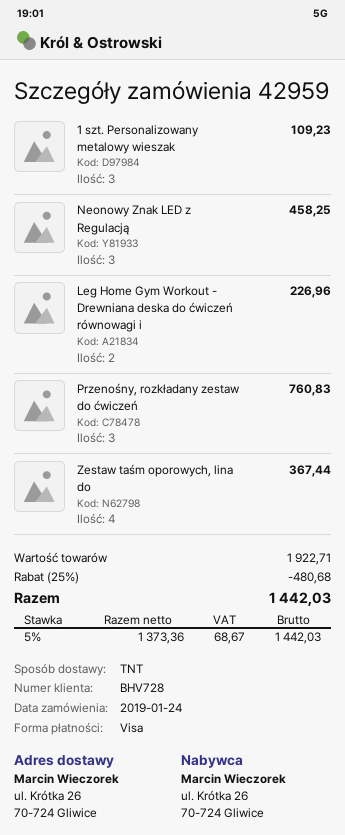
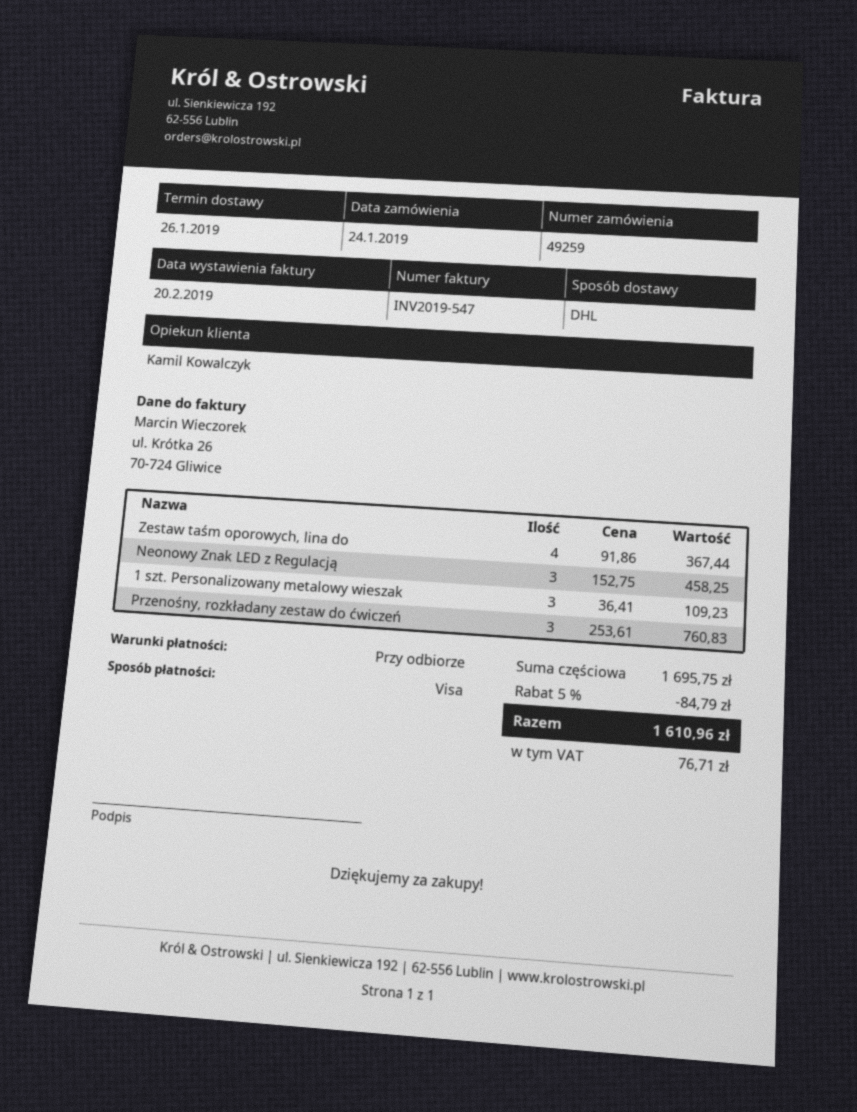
order number: 42959 -> 49259
shipping method: TNT -> DHL
Leg Home Gym Workout - Drewniana deska do ćwiczeń równowagi i: 2 for 226.96 -> none
subtotal: 1922.71 -> 1695.75
discount: 25% = 480.68 -> 5% = 84.79
tax: 68.67 -> 76.71
total: 1442.03 -> 1610.96

